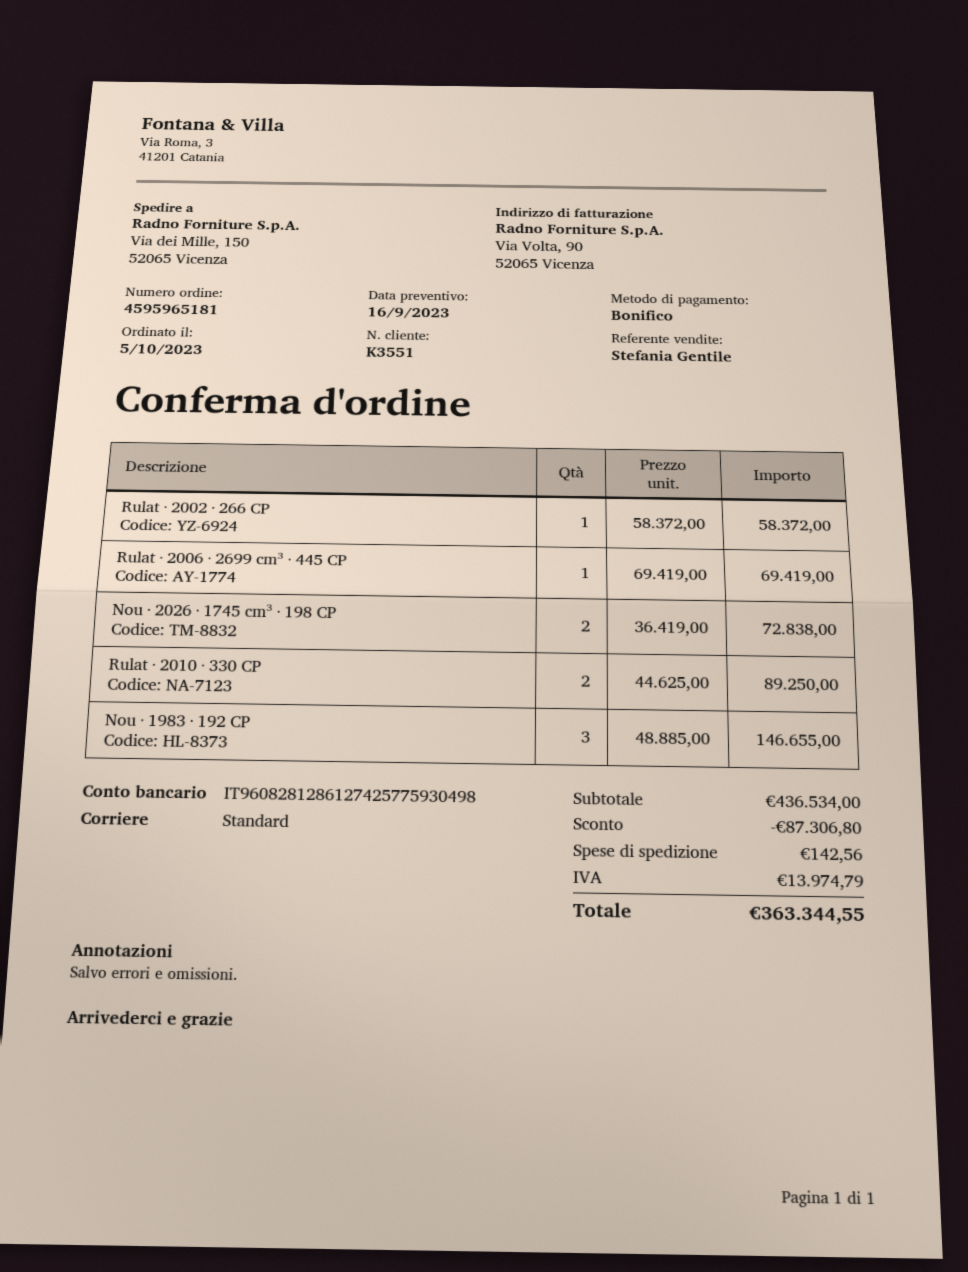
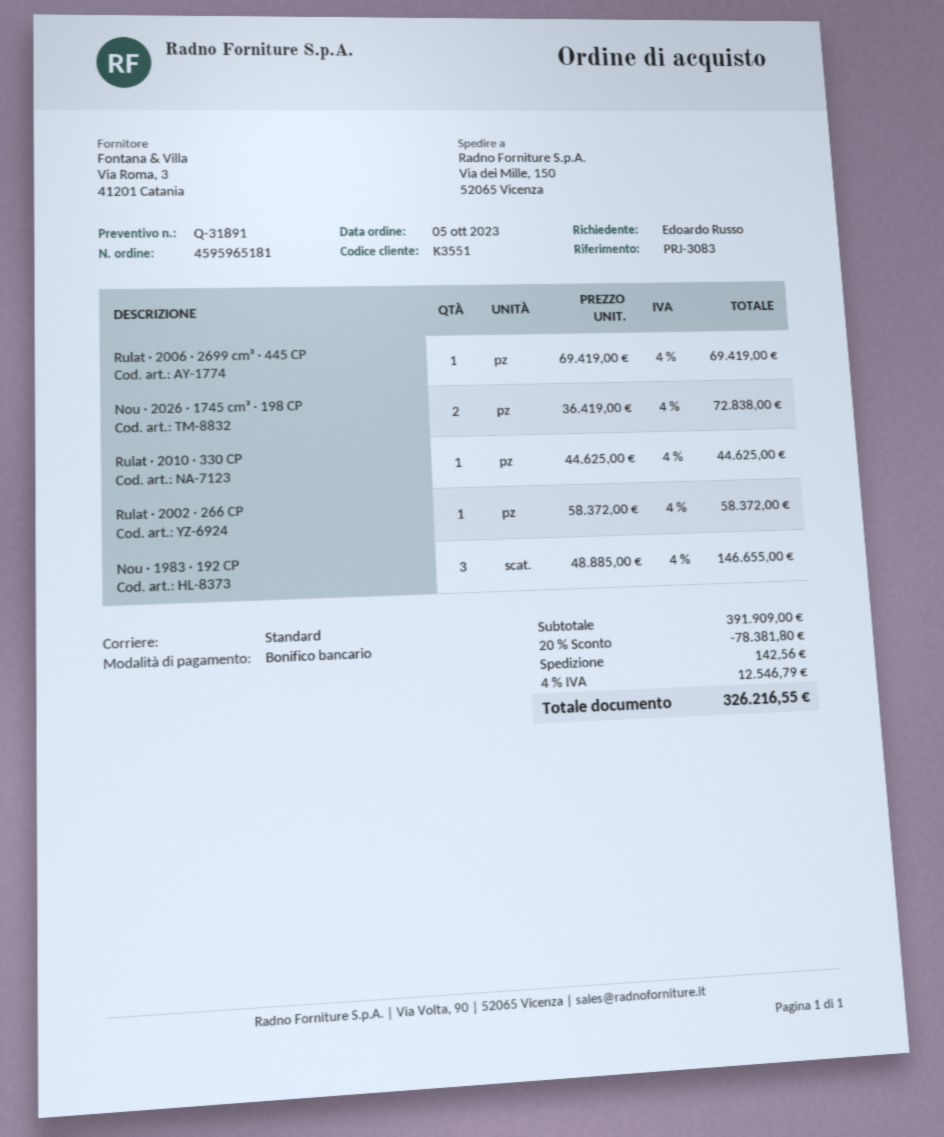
Rulat · 2010 · 330 CP: 2 x 44625.00 = 89250.00 -> 1 x 44625.00 = 44625.00
subtotal: 436534.00 -> 391909.00
discount: 87306.80 -> 78381.80
tax: 13974.79 -> 12546.79
total: 363344.55 -> 326216.55

